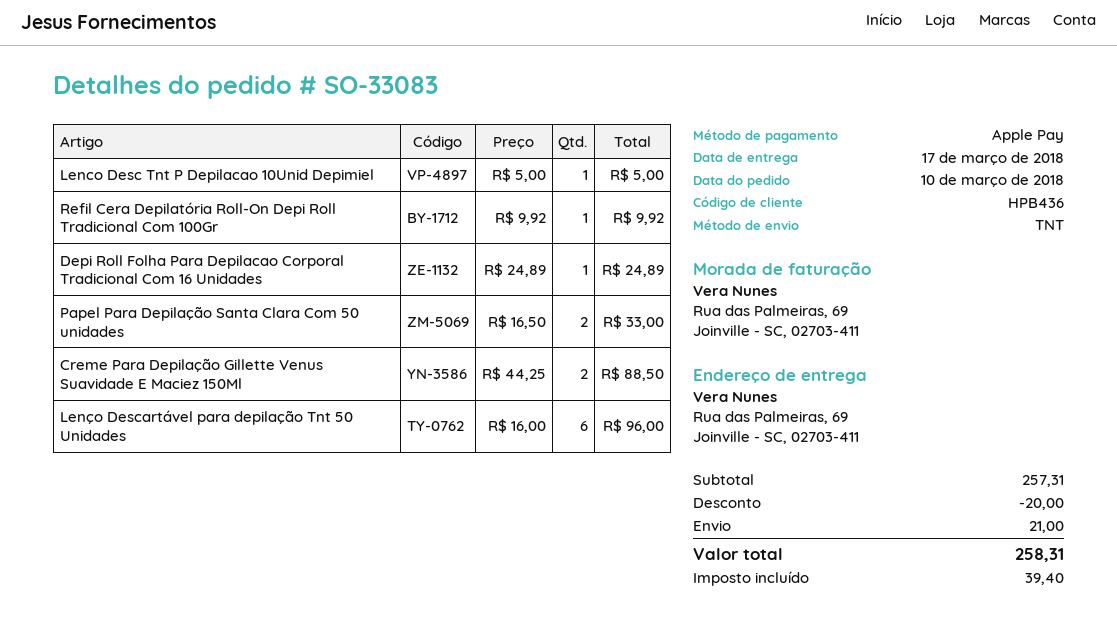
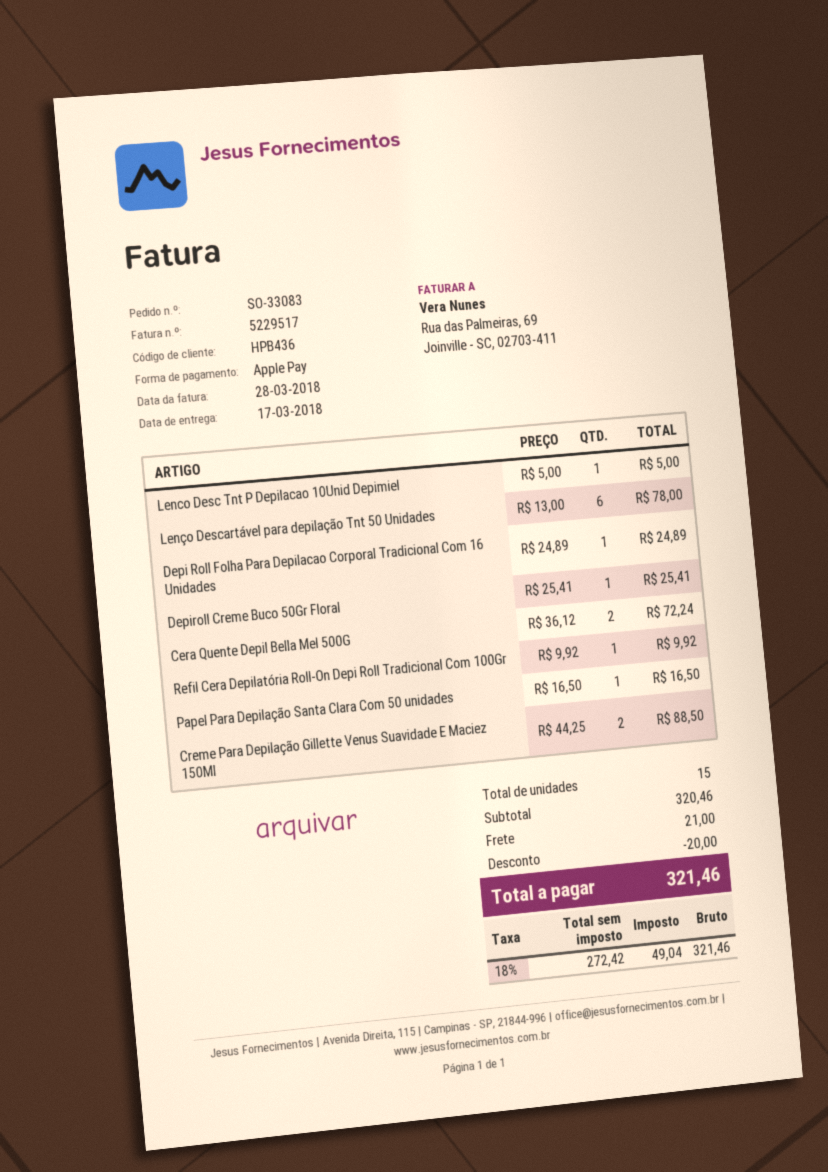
Papel Para Depilação Santa Clara Com 50 unidades: 2 x 16.50 = 33.00 -> 1 x 16.50 = 16.50
Lenço Descartável para depilação Tnt 50 Unidades: 6 x 16.00 = 96.00 -> 6 x 13.00 = 78.00
Depiroll Creme Buco 50Gr Floral: none -> 1 x 25.41 = 25.41
Cera Quente Depil Bella Mel 500G: none -> 2 x 36.12 = 72.24
subtotal: 257.31 -> 320.46
tax: 39.40 -> 49.04
total: 258.31 -> 321.46

